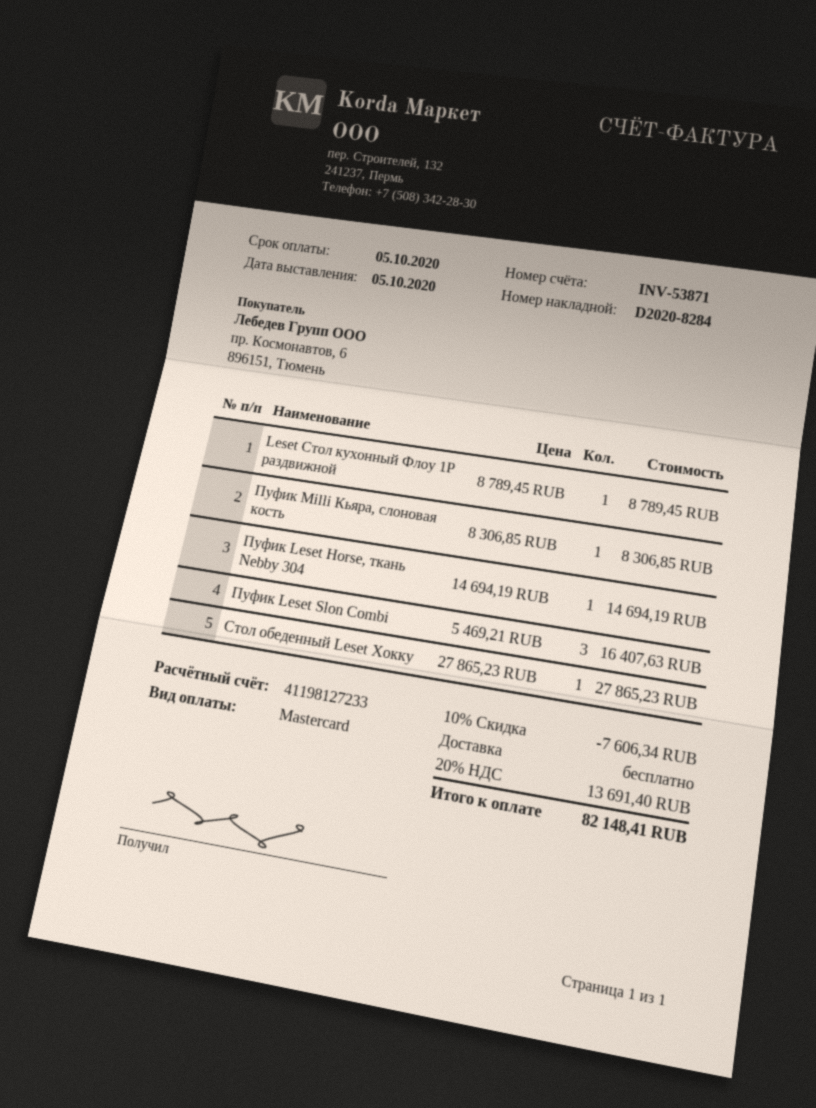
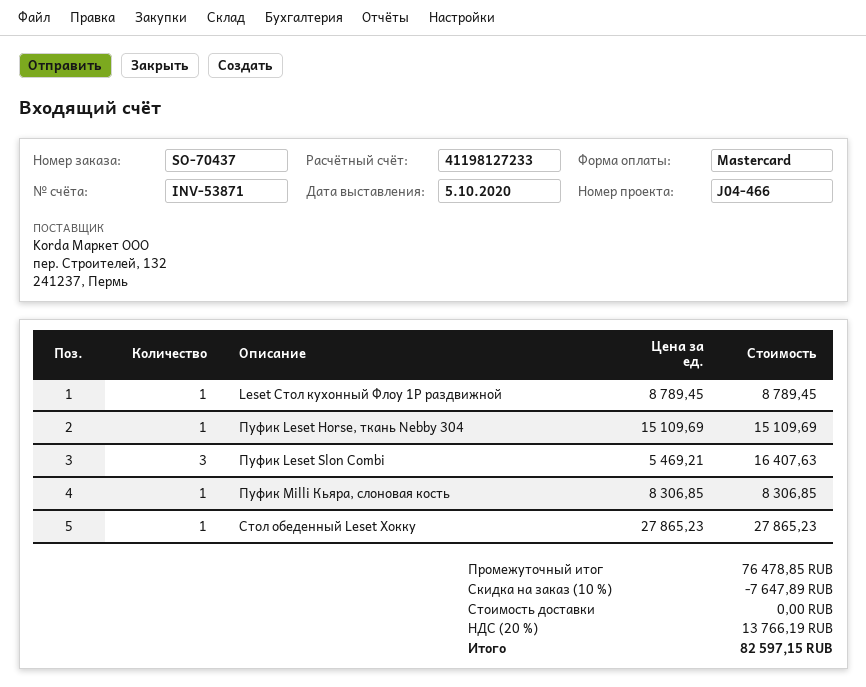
Пуфик Leset Horse, ткань Nebby 304: 1 x 14694.19 = 14694.19 -> 1 x 15109.69 = 15109.69
discount: 10% = 7606.34 -> 10% = 7647.89
tax: 20% = 13691.40 -> 20% = 13766.19
total: 82148.41 -> 82597.15

